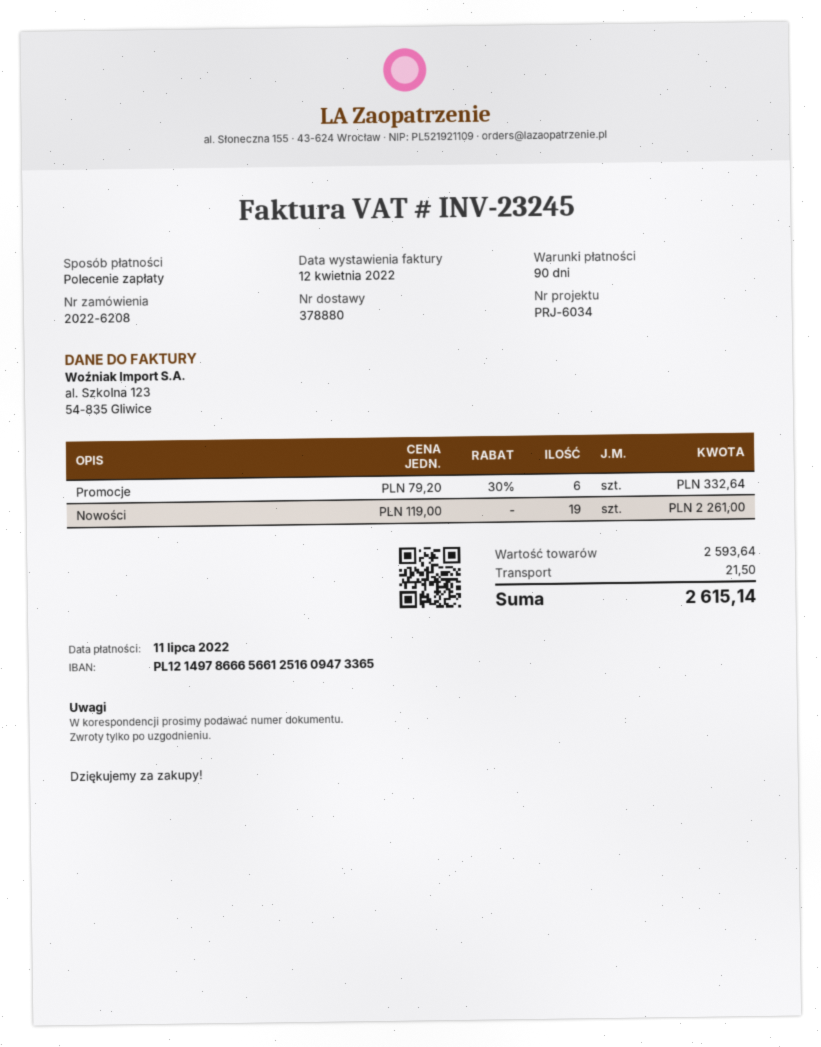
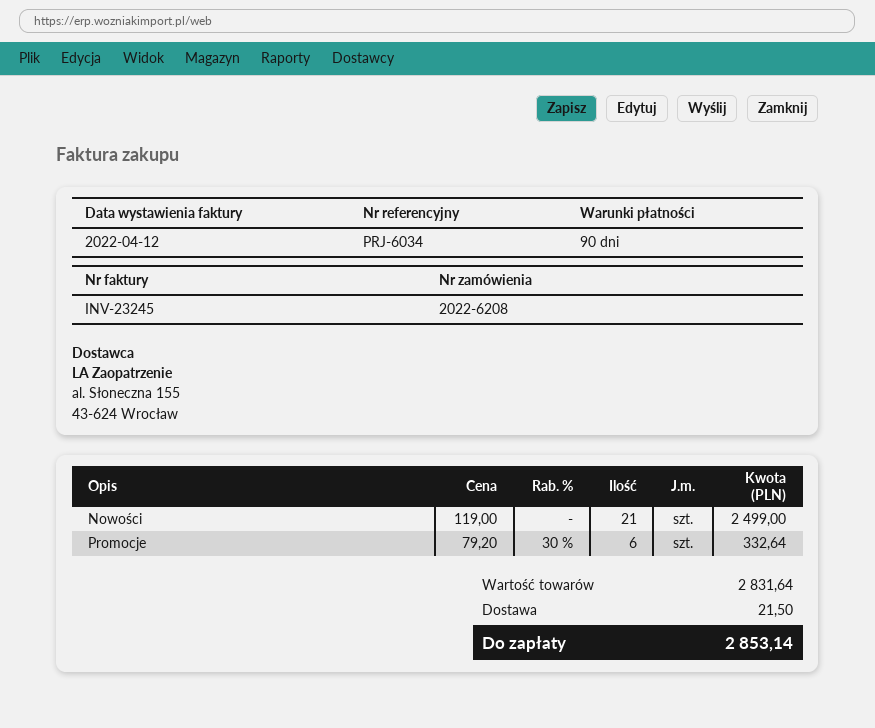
Nowości: 19 x 119.00 = 2261.00 -> 21 x 119.00 = 2499.00
subtotal: 2593.64 -> 2831.64
total: 2615.14 -> 2853.14

